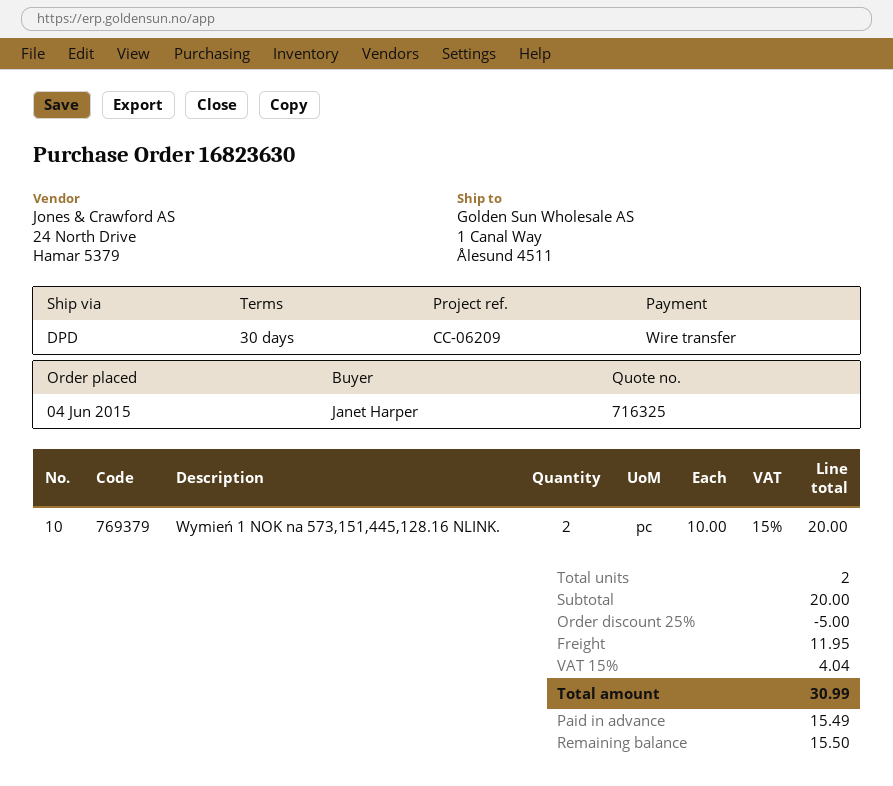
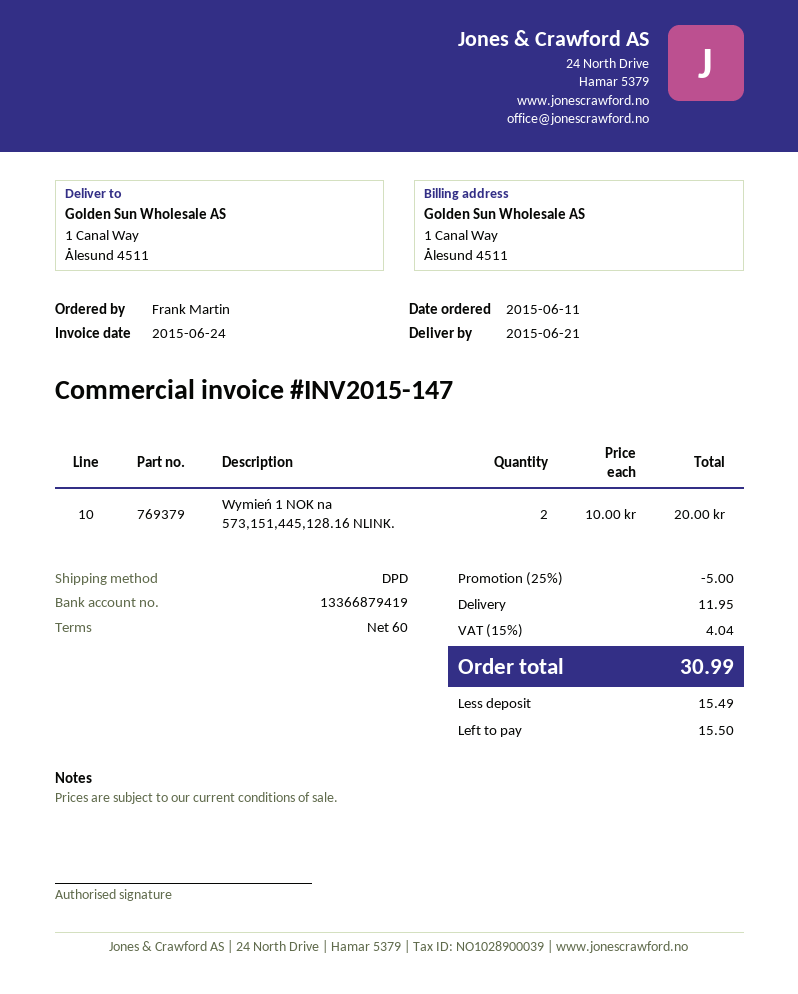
order date: 2015-06-04 -> 2015-06-11
payment terms: 30 days -> 60 days
ordered by: Janet Harper -> Frank Martin

